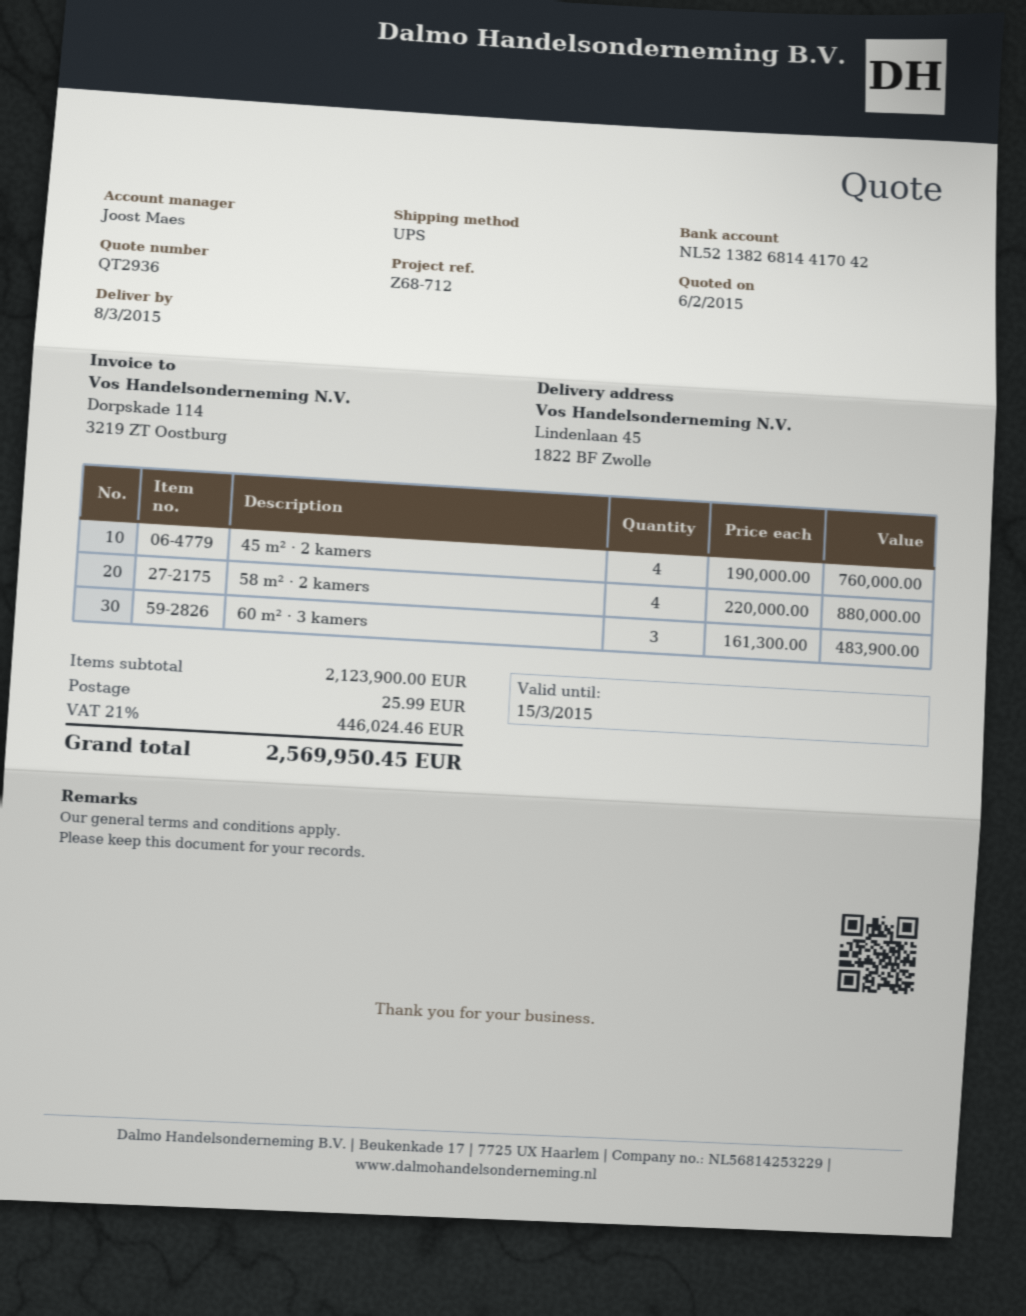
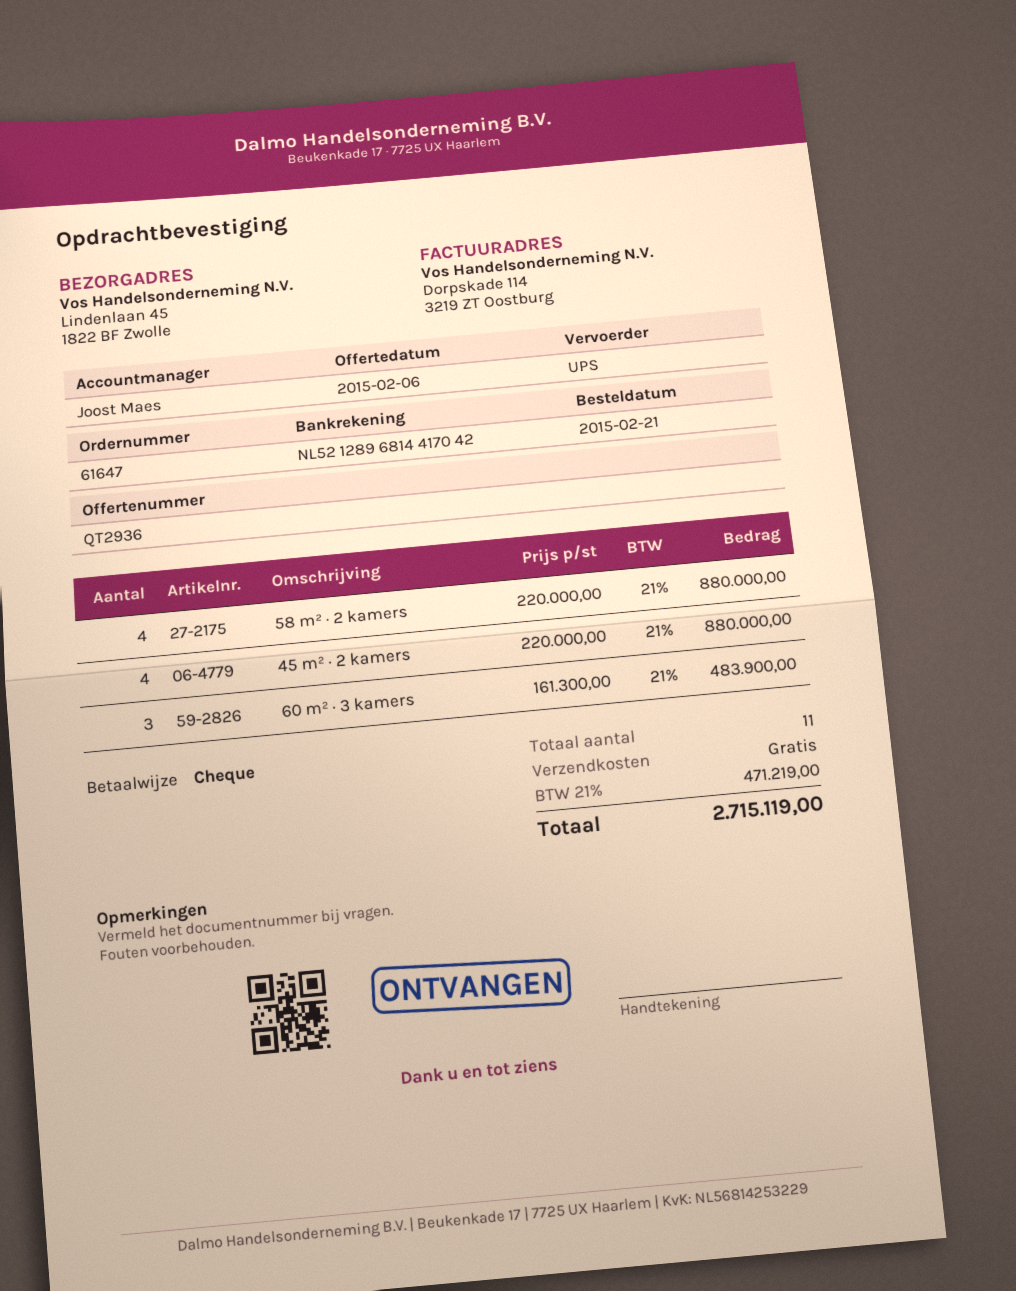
bank account: NL5213826814417042 -> NL5212896814417042
45 m² · 2 kamers: 4 x 190000.00 = 760000.00 -> 4 x 220000.00 = 880000.00
shipping: 25.99 -> 0.00
tax: 21% = 446024.46 -> 21% = 471219.00
total: 2569950.45 -> 2715119.00

